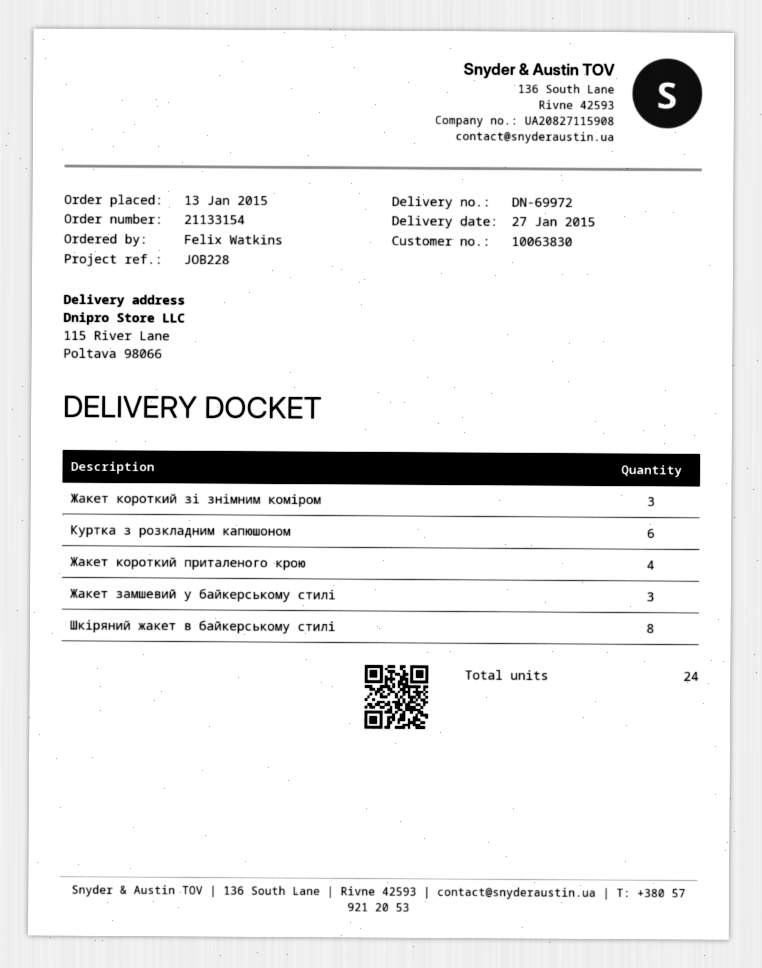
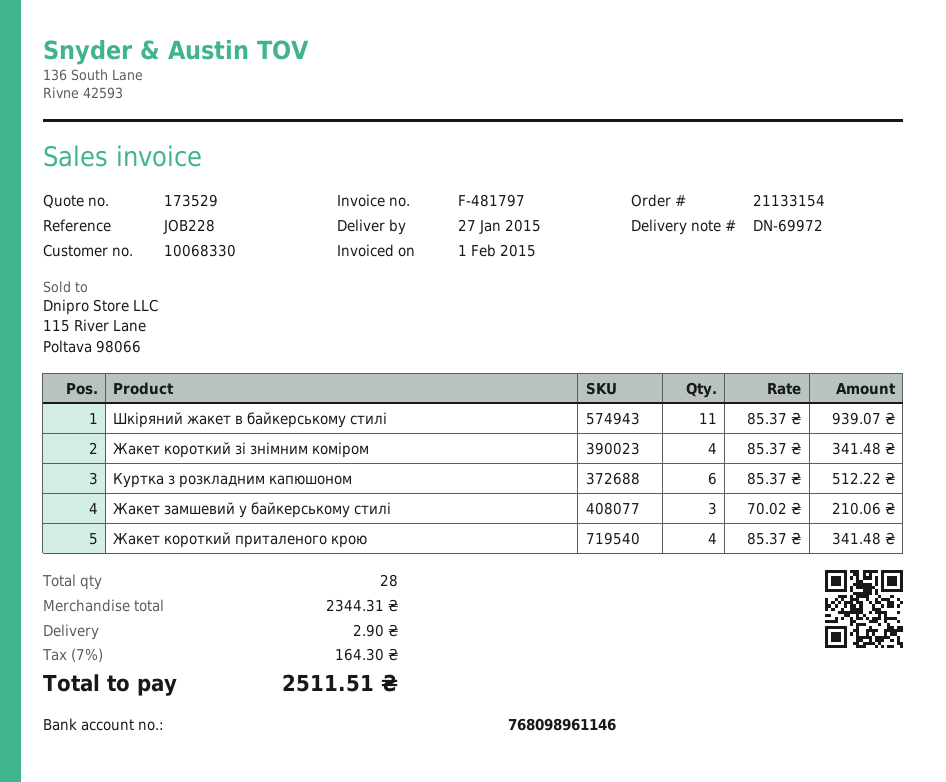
customer number: 10063830 -> 10068330
Жакет короткий зі знімним коміром: 3 -> 4
Шкіряний жакет в байкерському стилі: 8 -> 11
total quantity: 24 -> 28

